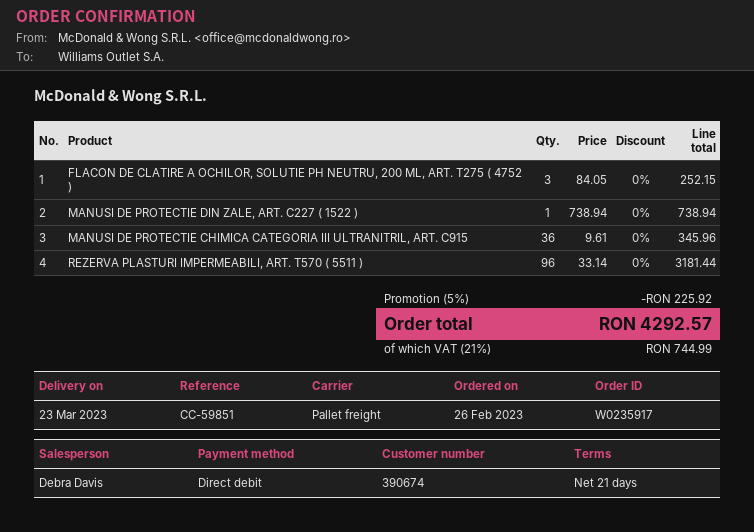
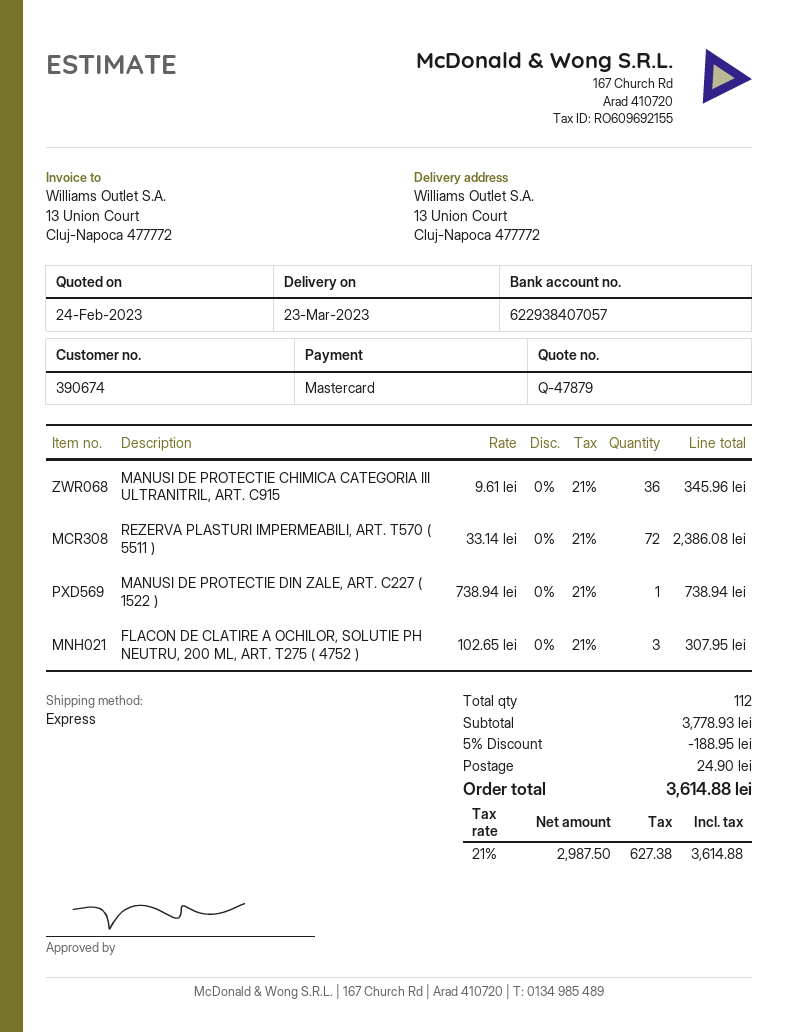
payment method: direct debit -> Mastercard
shipping method: pallet freight -> express
FLACON DE CLATIRE A OCHILOR, SOLUTIE PH NEUTRU, 200 ML, ART. T275 ( 4752 ): 3 x 84.05 = 252.15 -> 3 x 102.65 = 307.95
REZERVA PLASTURI IMPERMEABILI, ART. T570 ( 5511 ): 96 x 33.14 = 3181.44 -> 72 x 33.14 = 2386.08
discount: 5% = 225.92 -> 5% = 188.95
shipping: none -> 24.90
tax: 21% = 744.99 -> 21% = 627.38
total: 4292.57 -> 3614.88

